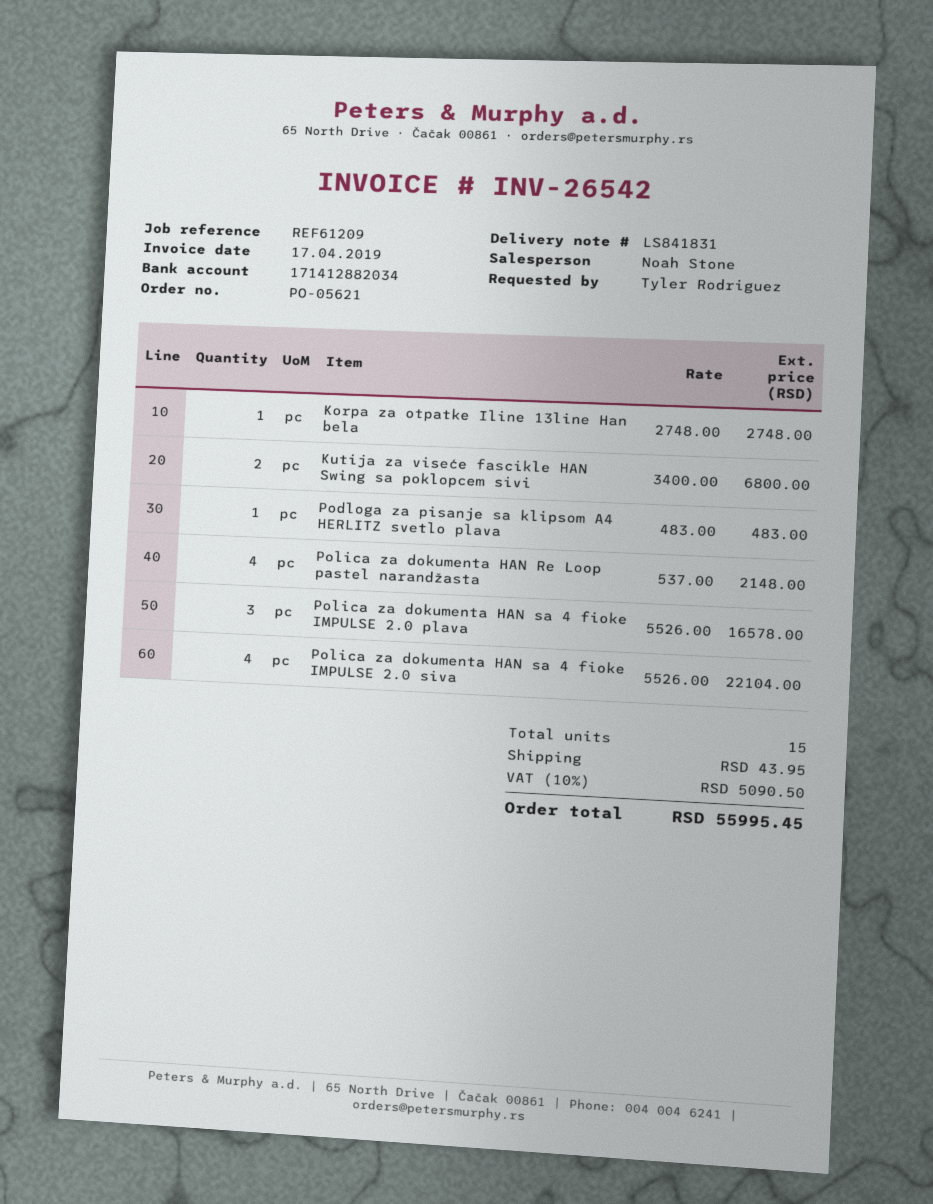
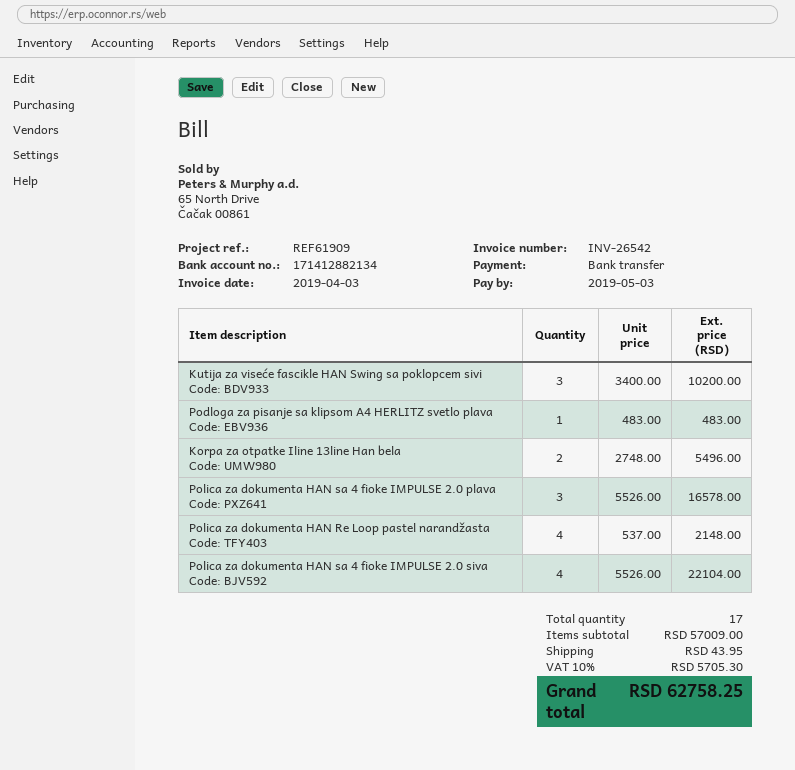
invoice date: 2019-04-17 -> 2019-04-03
reference: REF61209 -> REF61909
bank account: 171412882034 -> 171412882134
Korpa za otpatke Iline 13line Han bela: 1 x 2748.00 = 2748.00 -> 2 x 2748.00 = 5496.00
Kutija za viseće fascikle HAN Swing sa poklopcem sivi: 2 x 3400.00 = 6800.00 -> 3 x 3400.00 = 10200.00
total quantity: 15 -> 17
tax: 10% = 5090.50 -> 10% = 5705.30
total: 55995.45 -> 62758.25

